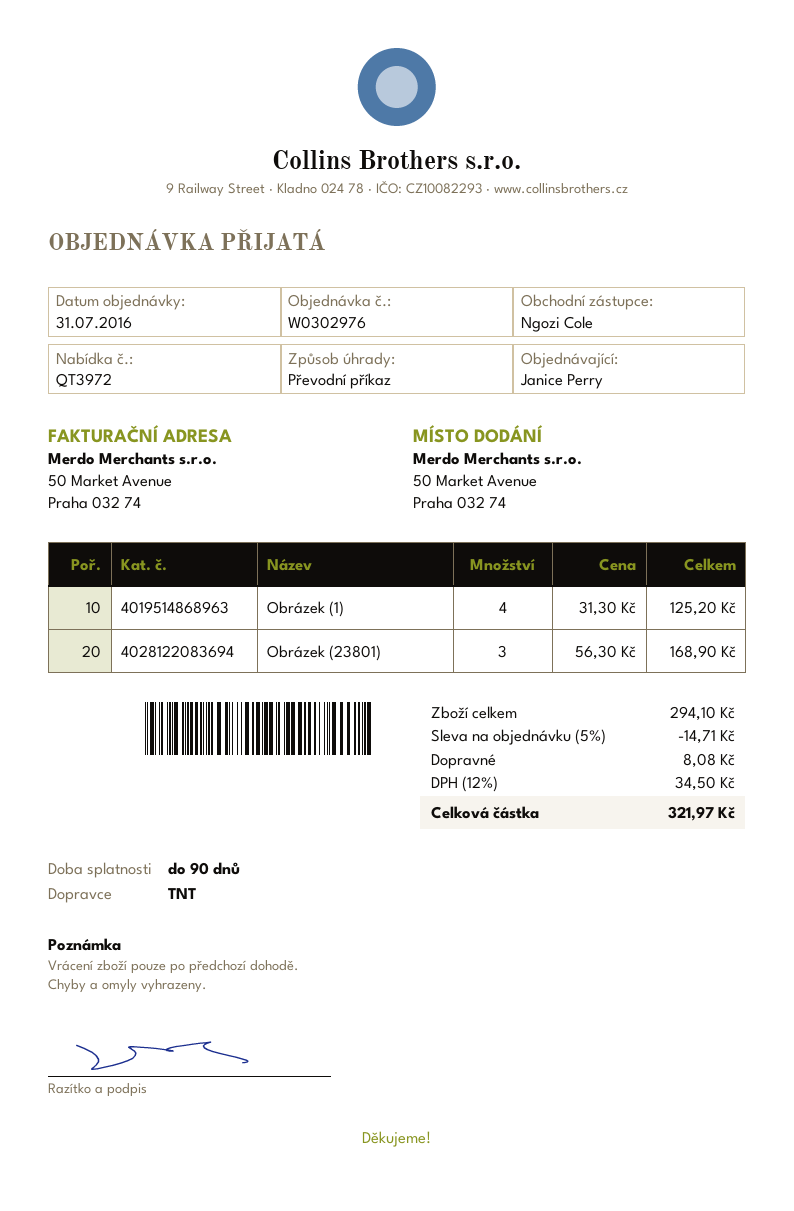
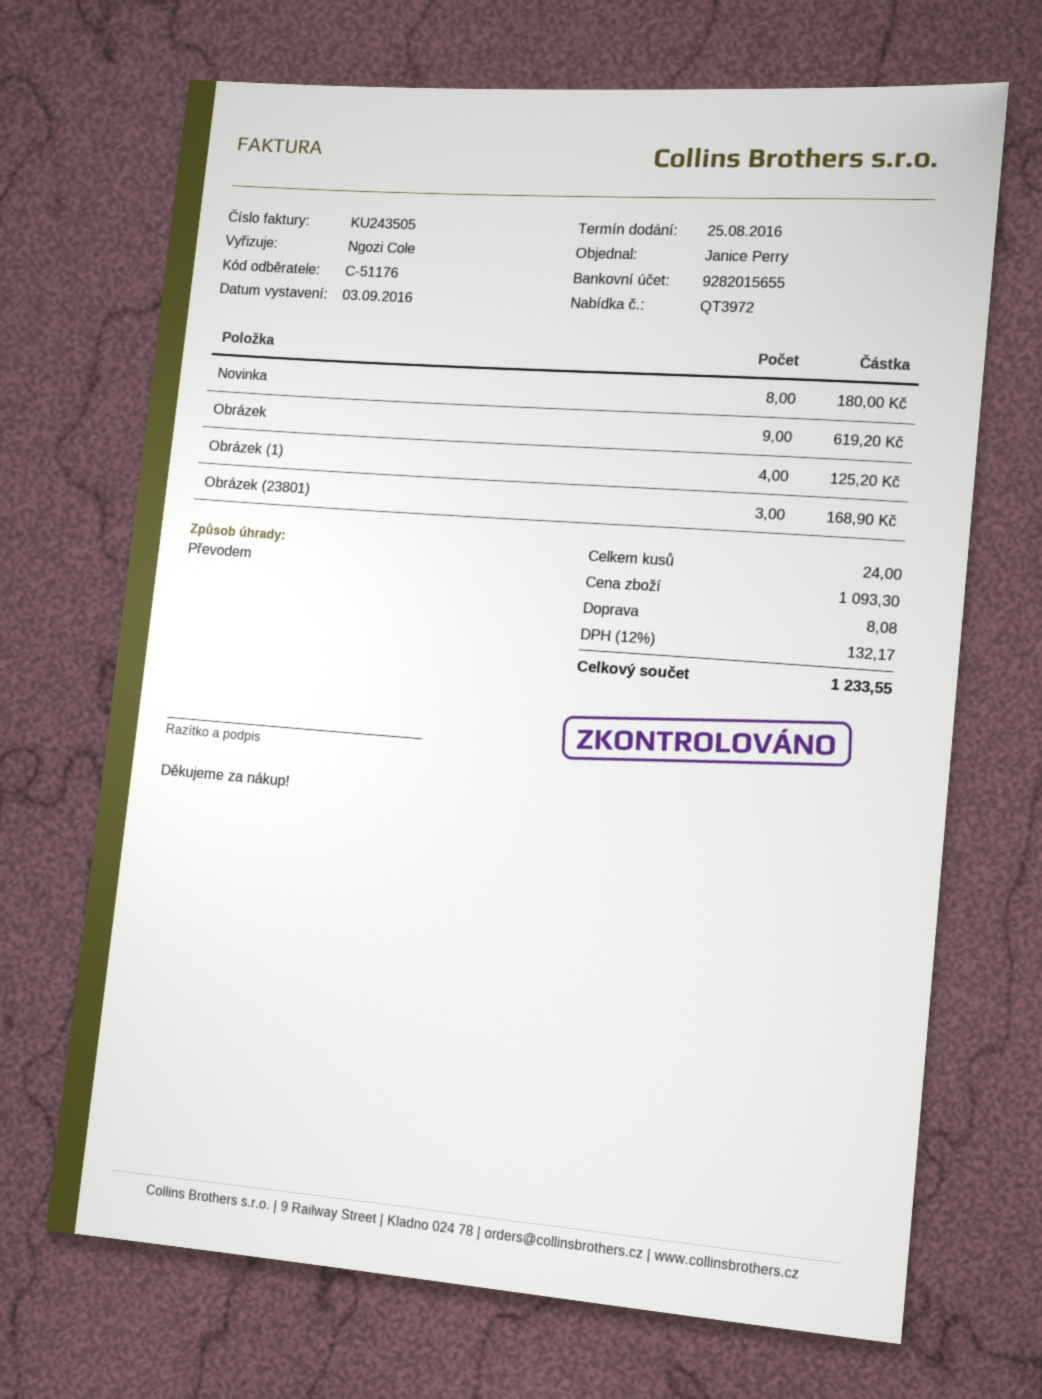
Novinka: none -> 8 for 180.00
Obrázek: none -> 9 for 619.20
subtotal: 294.10 -> 1093.30
discount: 5% = 14.71 -> none
tax: 12% = 34.50 -> 12% = 132.17
total: 321.97 -> 1233.55

